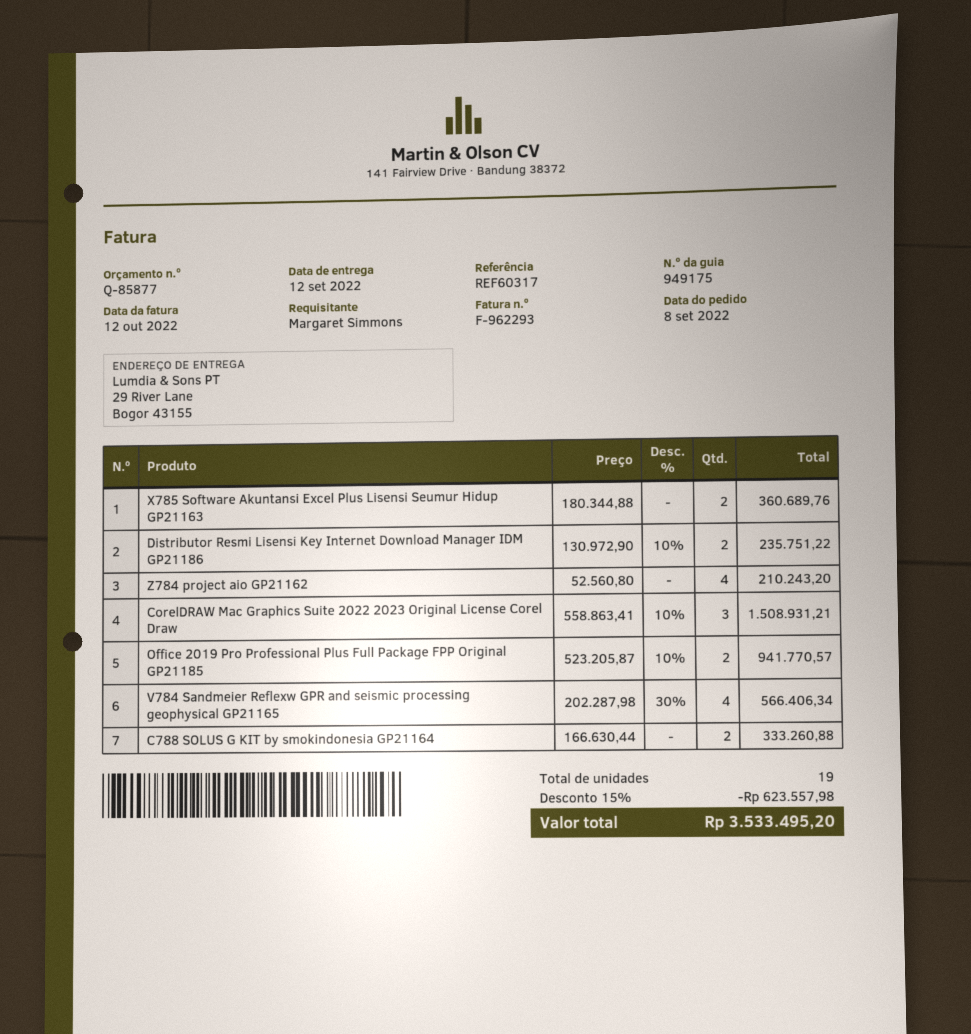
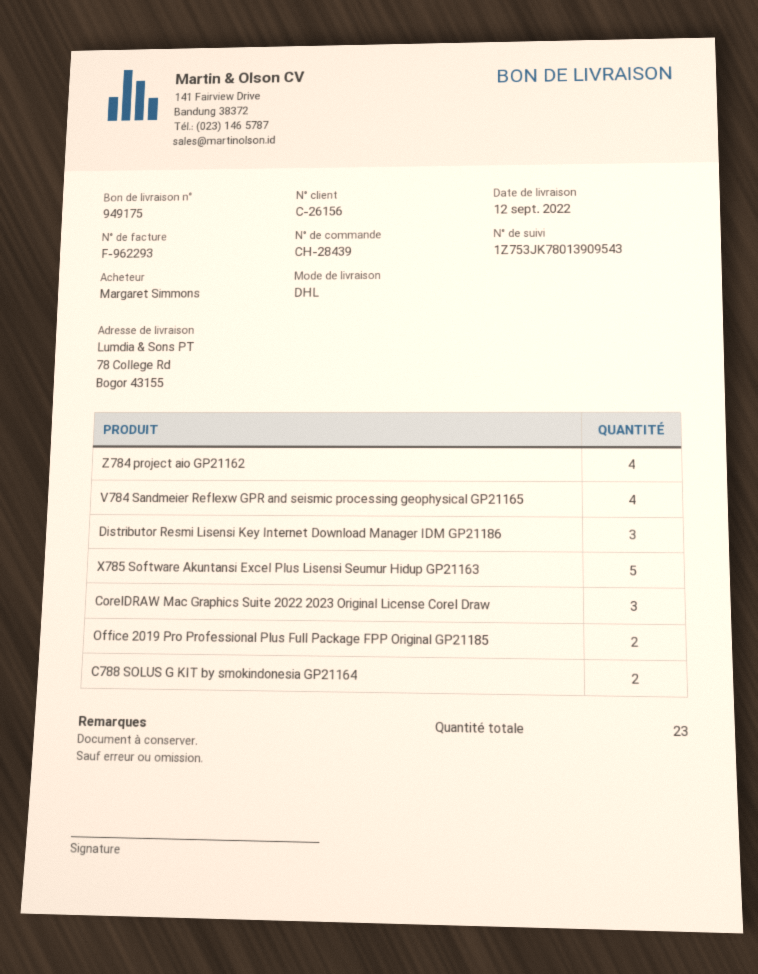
ship to: 29 River Lane, Bogor 43155 -> 78 College Rd, Bogor 43155
X785 Software Akuntansi Excel Plus Lisensi Seumur Hidup GP21163: 2 -> 5
Distributor Resmi Lisensi Key Internet Download Manager IDM GP21186: 2 -> 3
total quantity: 19 -> 23

